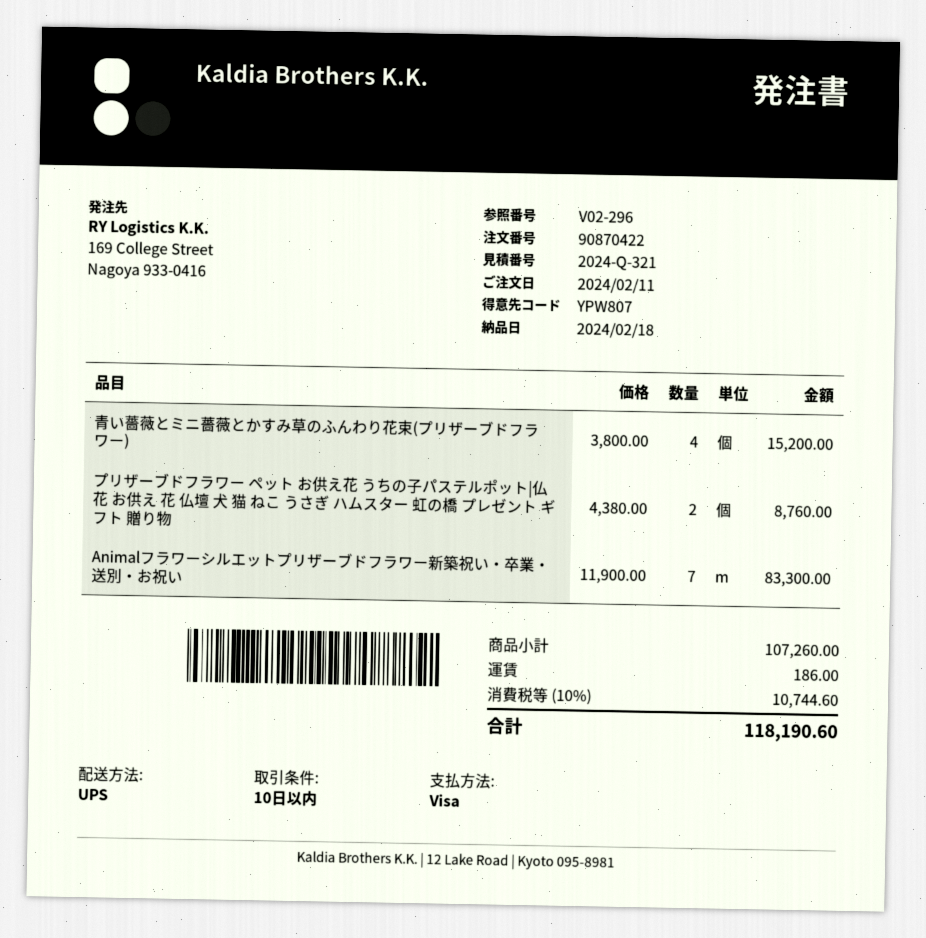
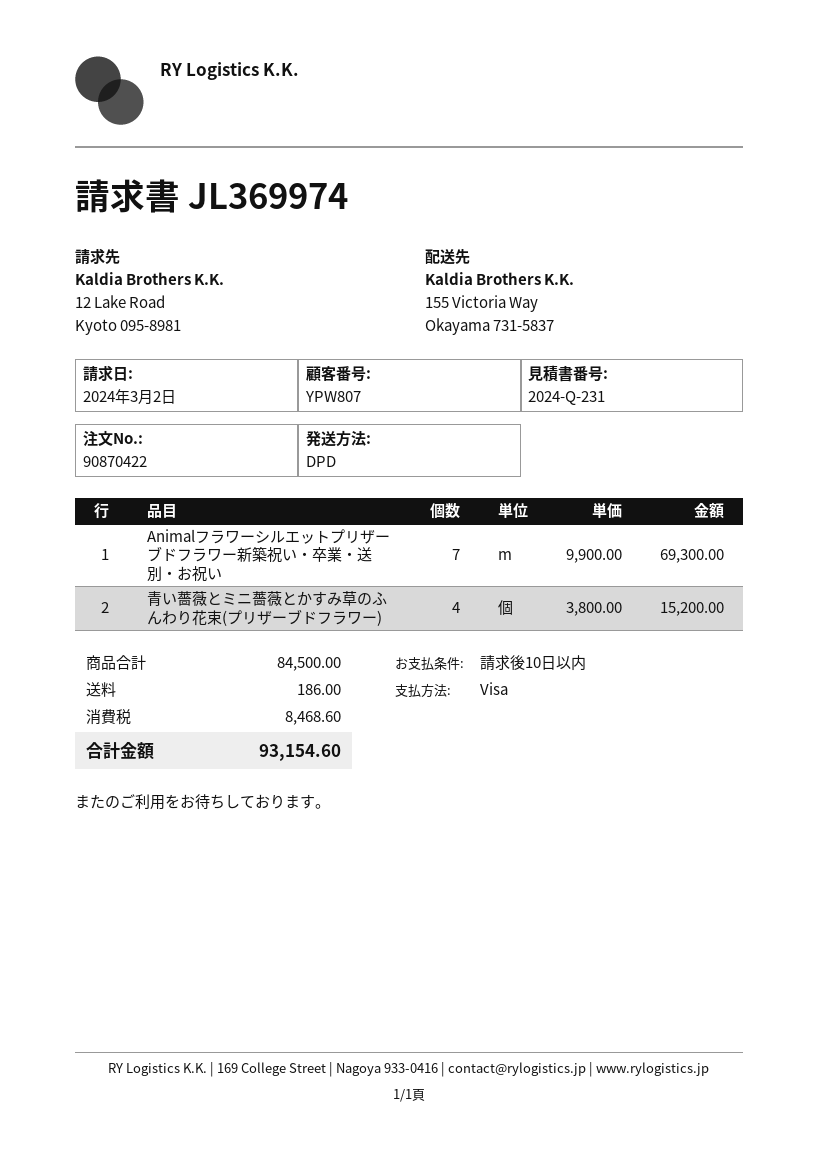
quote number: 2024-Q-321 -> 2024-Q-231
shipping method: UPS -> DPD
プリザーブドフラワー ペット お供え花 うちの子パステルポット|仏花 お供え 花 仏壇 犬 猫 ねこ うさぎ ハムスター 虹の橋 プレゼント ギフト 贈り物: 2 x 4380.00 = 8760.00 -> none
Animalフラワーシルエットプリザーブドフラワー新築祝い・卒業・送別・お祝い: 7 x 11900.00 = 83300.00 -> 7 x 9900.00 = 69300.00
subtotal: 107260.00 -> 84500.00
tax: 10744.60 -> 8468.60
total: 118190.60 -> 93154.60

